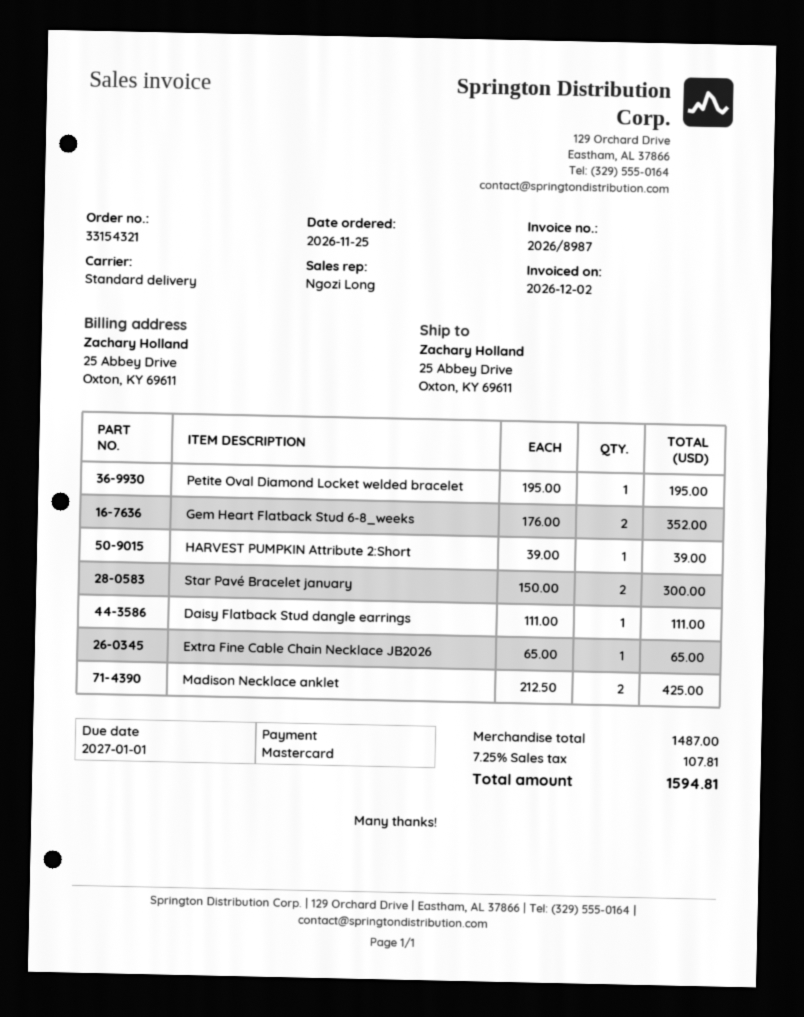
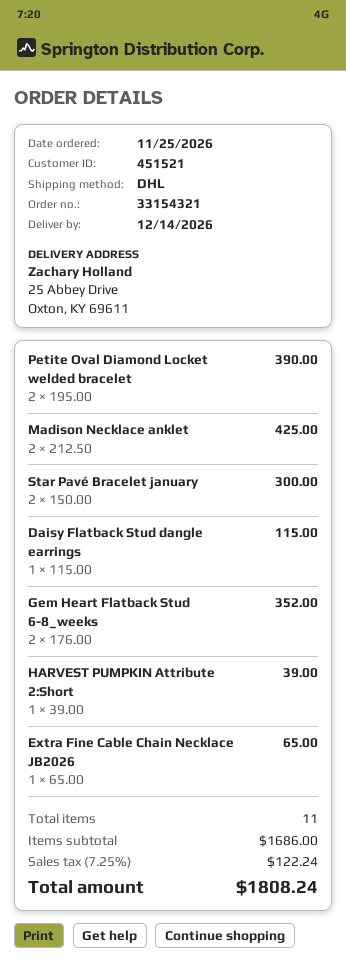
shipping method: standard -> DHL
Petite Oval Diamond Locket welded bracelet: 1 x 195.00 = 195.00 -> 2 x 195.00 = 390.00
Daisy Flatback Stud dangle earrings: 1 x 111.00 = 111.00 -> 1 x 115.00 = 115.00
subtotal: 1487.00 -> 1686.00
tax: 7.25% = 107.81 -> 7.25% = 122.24
total: 1594.81 -> 1808.24

